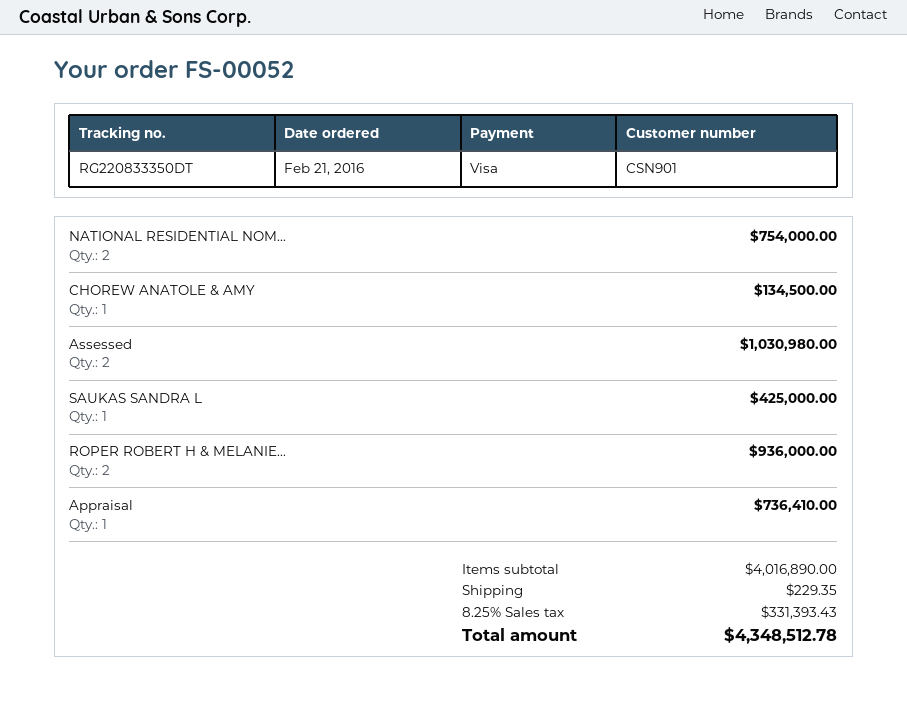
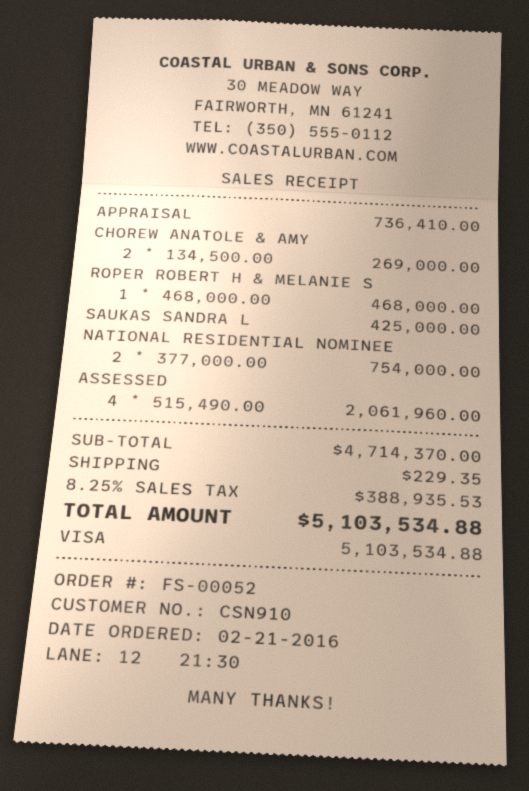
customer number: CSN901 -> CSN910
CHOREW ANATOLE & AMY: 1 for 134500.00 -> 2 for 269000.00
Assessed: 2 for 1030980.00 -> 4 for 2061960.00
ROPER ROBERT H & MELANIE...: 2 for 936000.00 -> 1 for 468000.00
subtotal: 4016890.00 -> 4714370.00
tax: 8.25% = 331393.43 -> 8.25% = 388935.53
total: 4348512.78 -> 5103534.88

